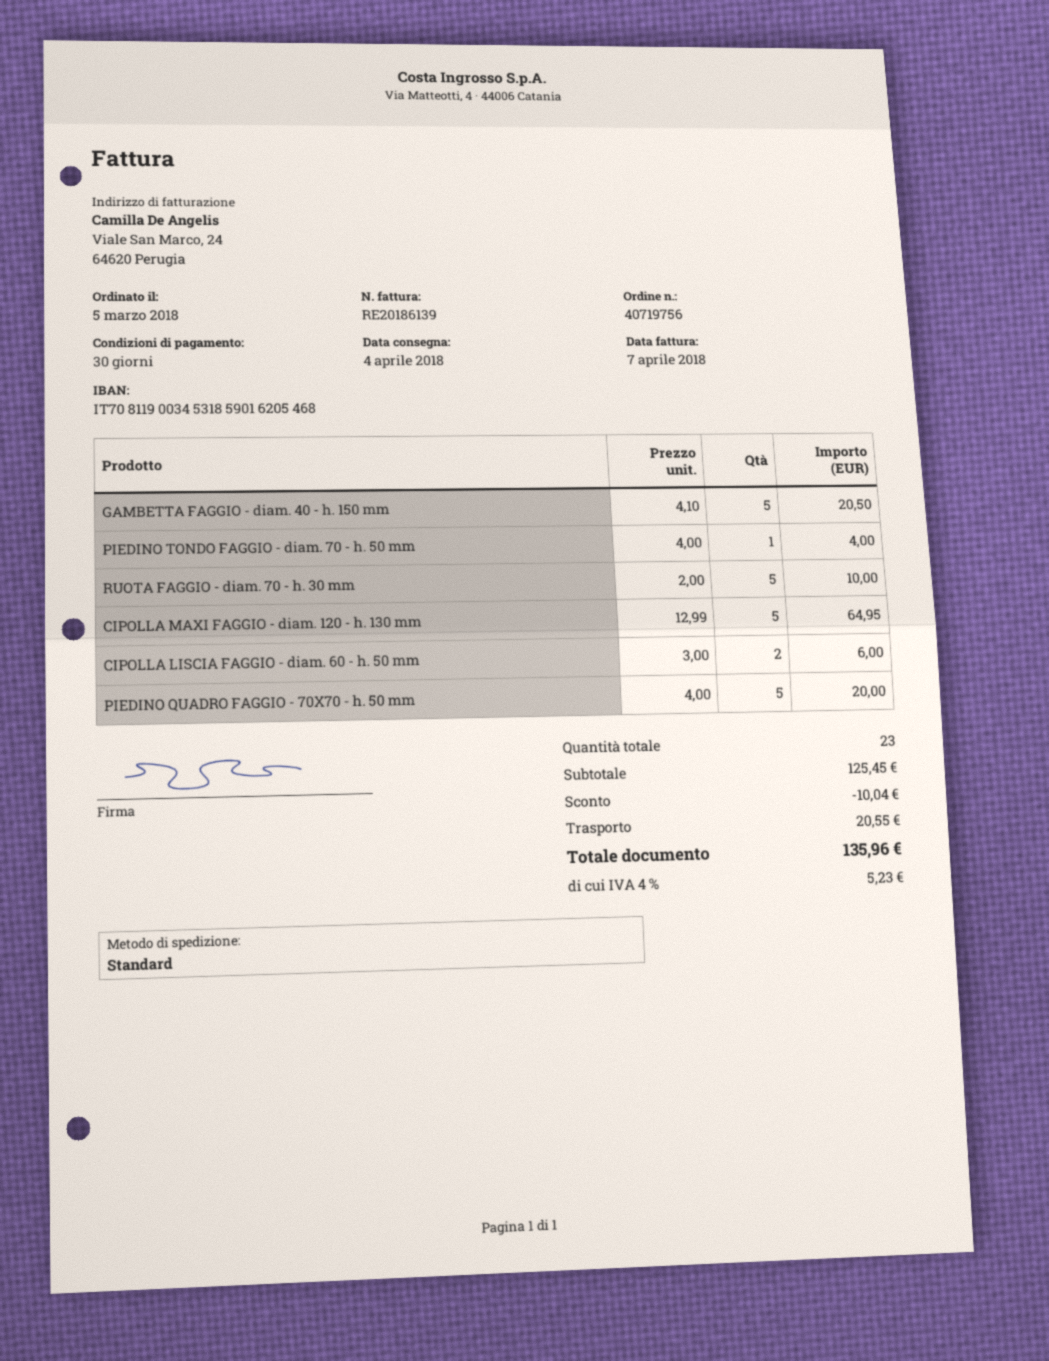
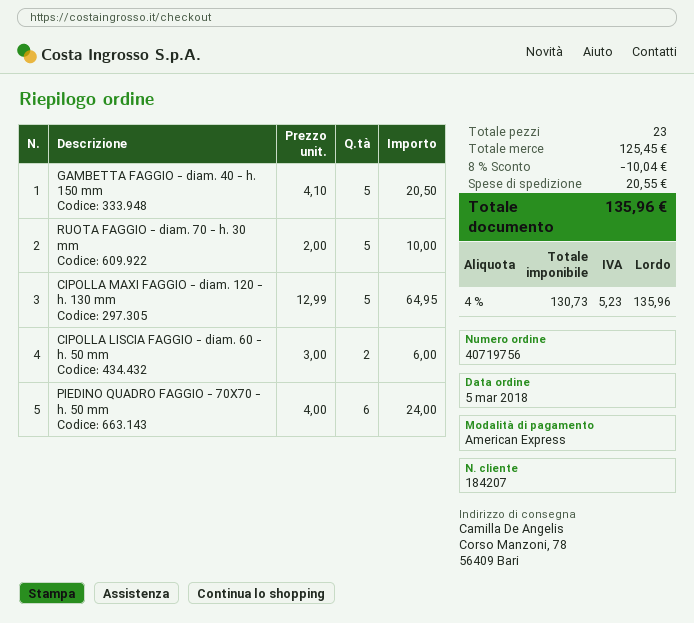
PIEDINO TONDO FAGGIO - diam. 70 - h. 50 mm: 1 x 4.00 = 4.00 -> none
PIEDINO QUADRO FAGGIO - 70X70 - h. 50 mm: 5 x 4.00 = 20.00 -> 6 x 4.00 = 24.00

